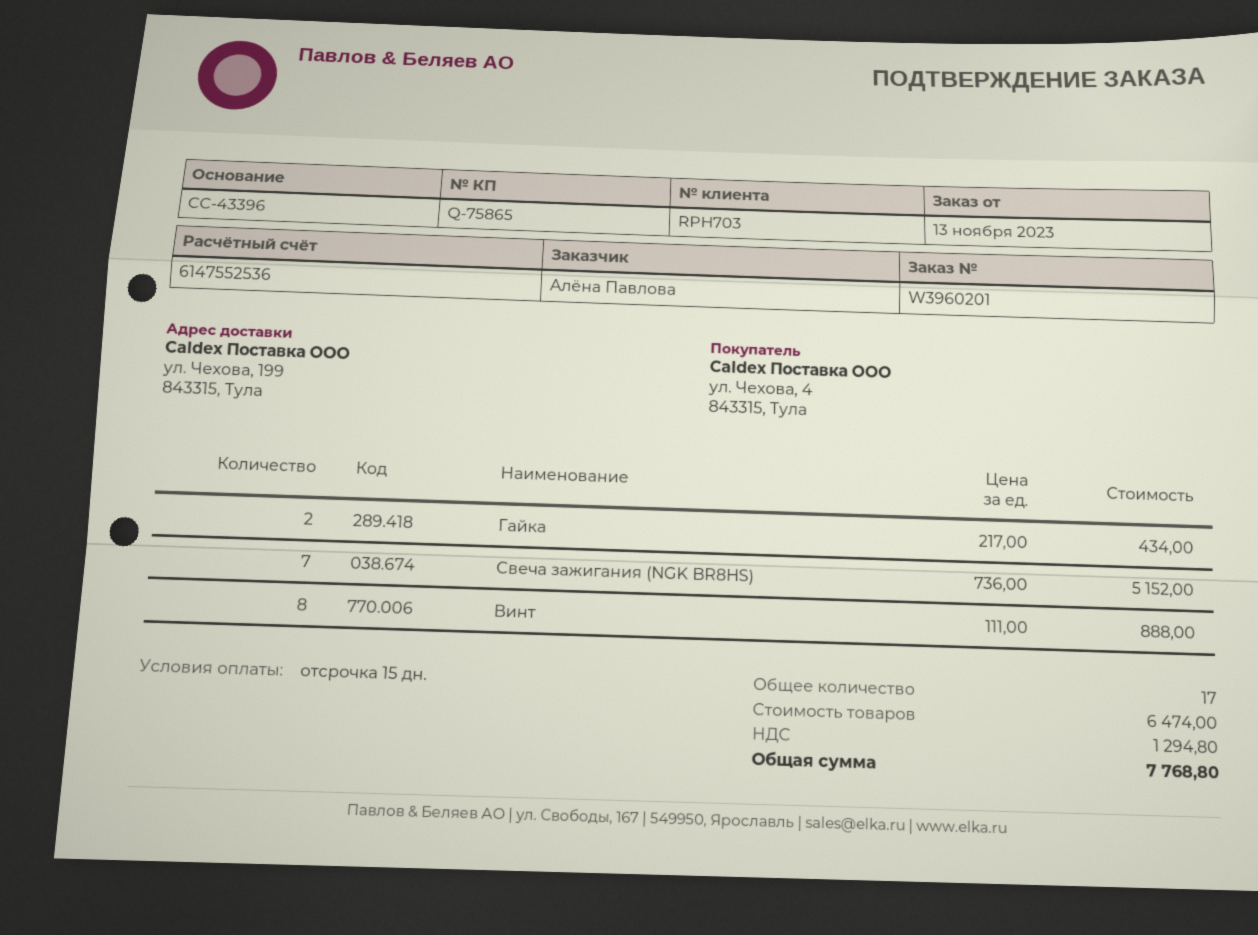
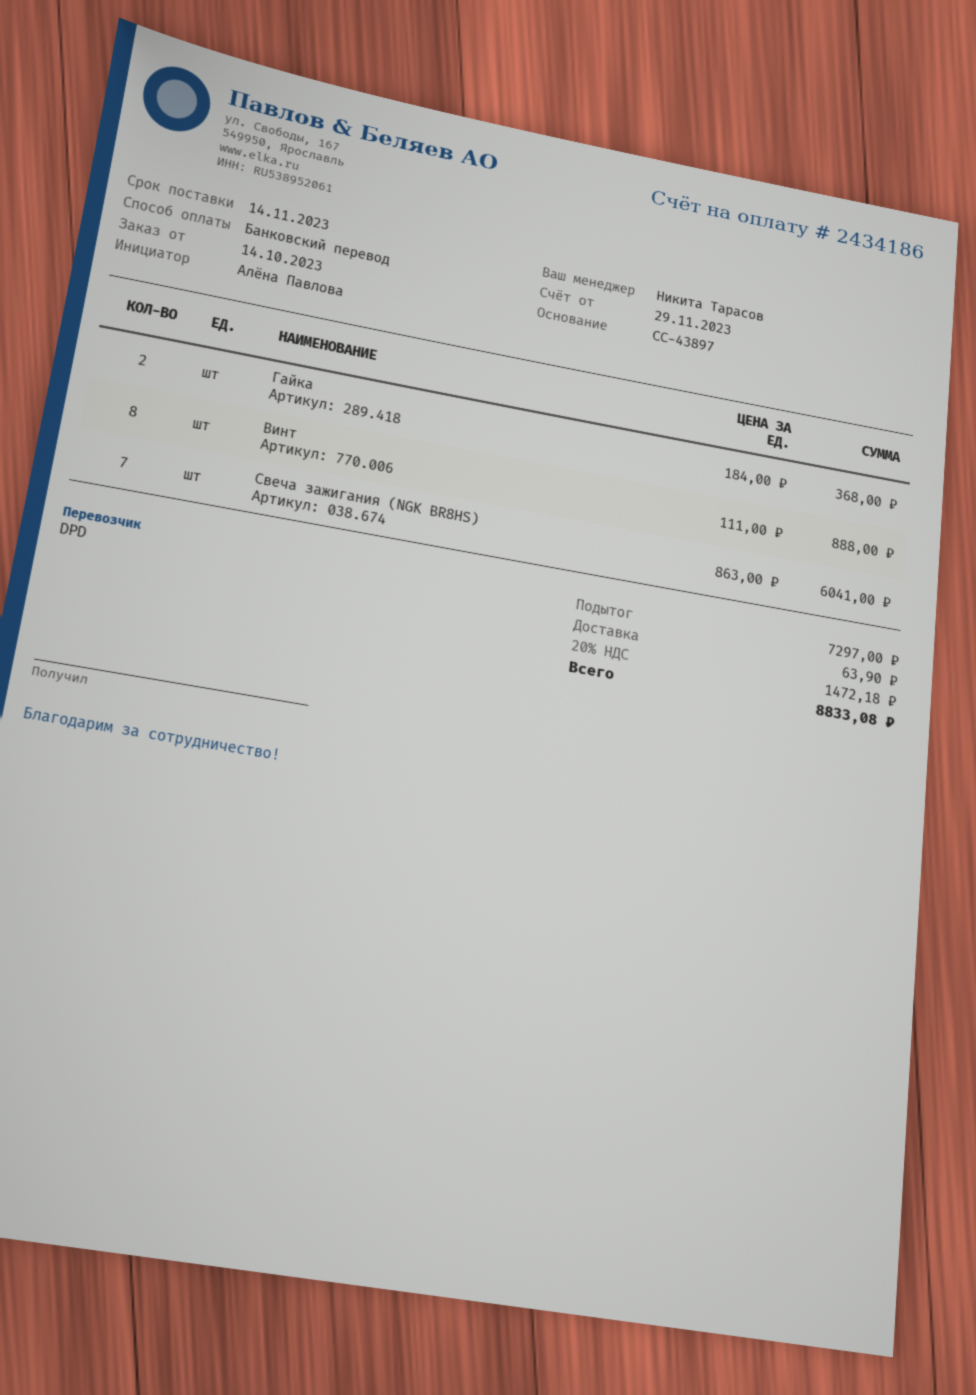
order date: 2023-11-13 -> 2023-10-14
reference: CC-43396 -> CC-43897
Гайка: 2 x 217.00 = 434.00 -> 2 x 184.00 = 368.00
Свеча зажигания (NGK BR8HS): 7 x 736.00 = 5152.00 -> 7 x 863.00 = 6041.00
subtotal: 6474.00 -> 7297.00
shipping: none -> 63.90
tax: 1294.80 -> 1472.18
total: 7768.80 -> 8833.08

